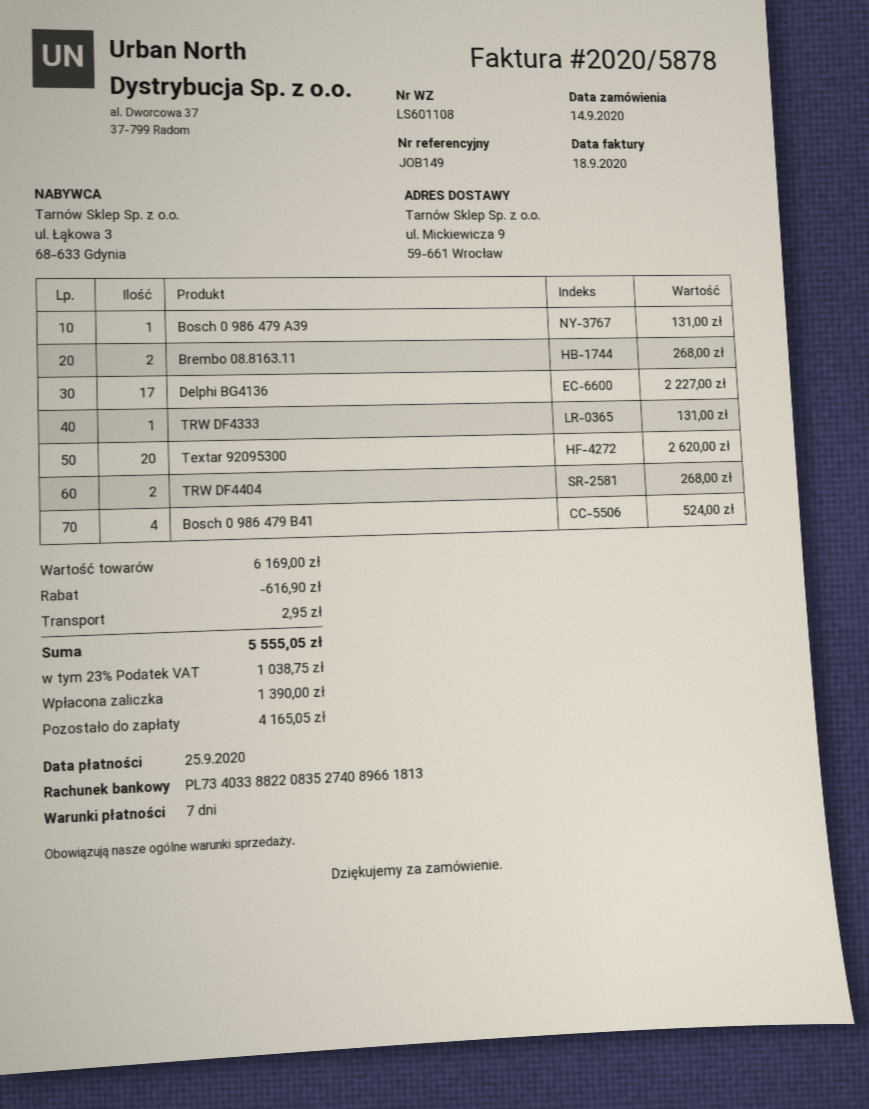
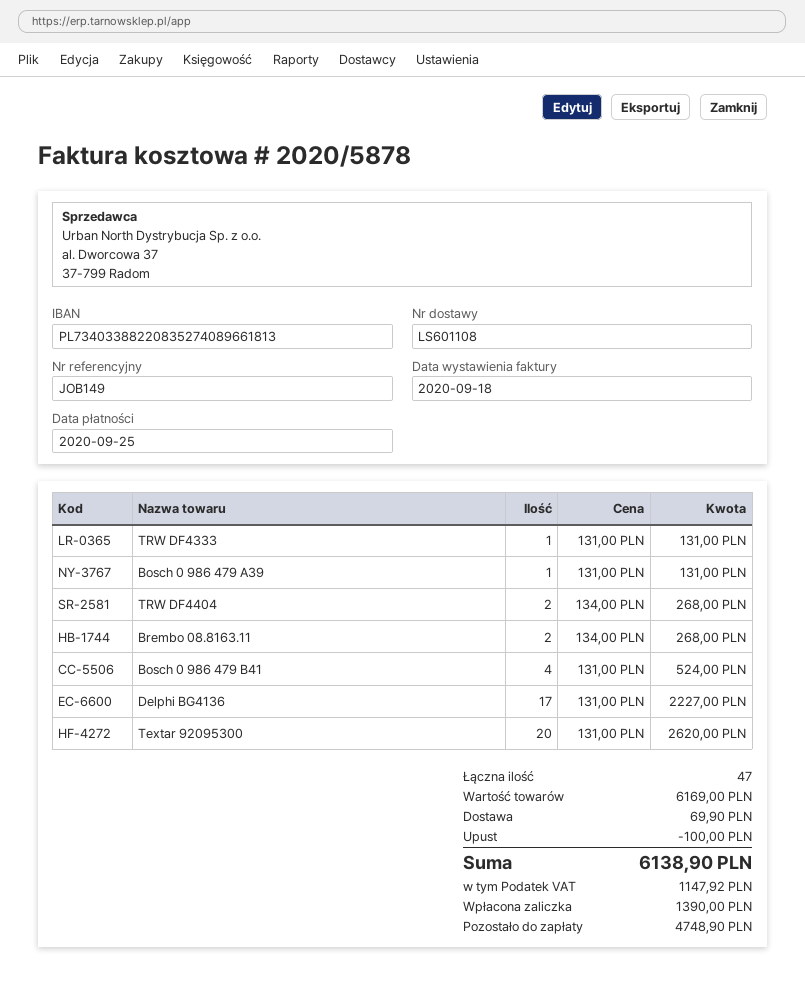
discount: 616.90 -> 100.00
shipping: 2.95 -> 69.90
tax: 1038.75 -> 1147.92
total: 5555.05 -> 6138.90
balance: 4165.05 -> 4748.90

